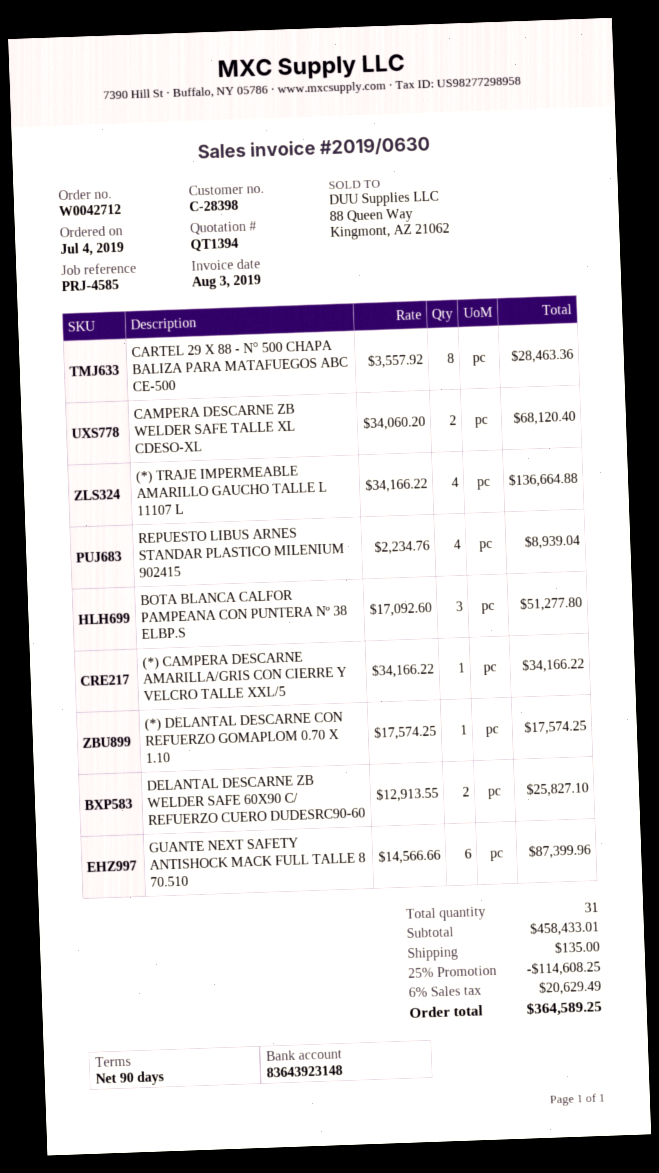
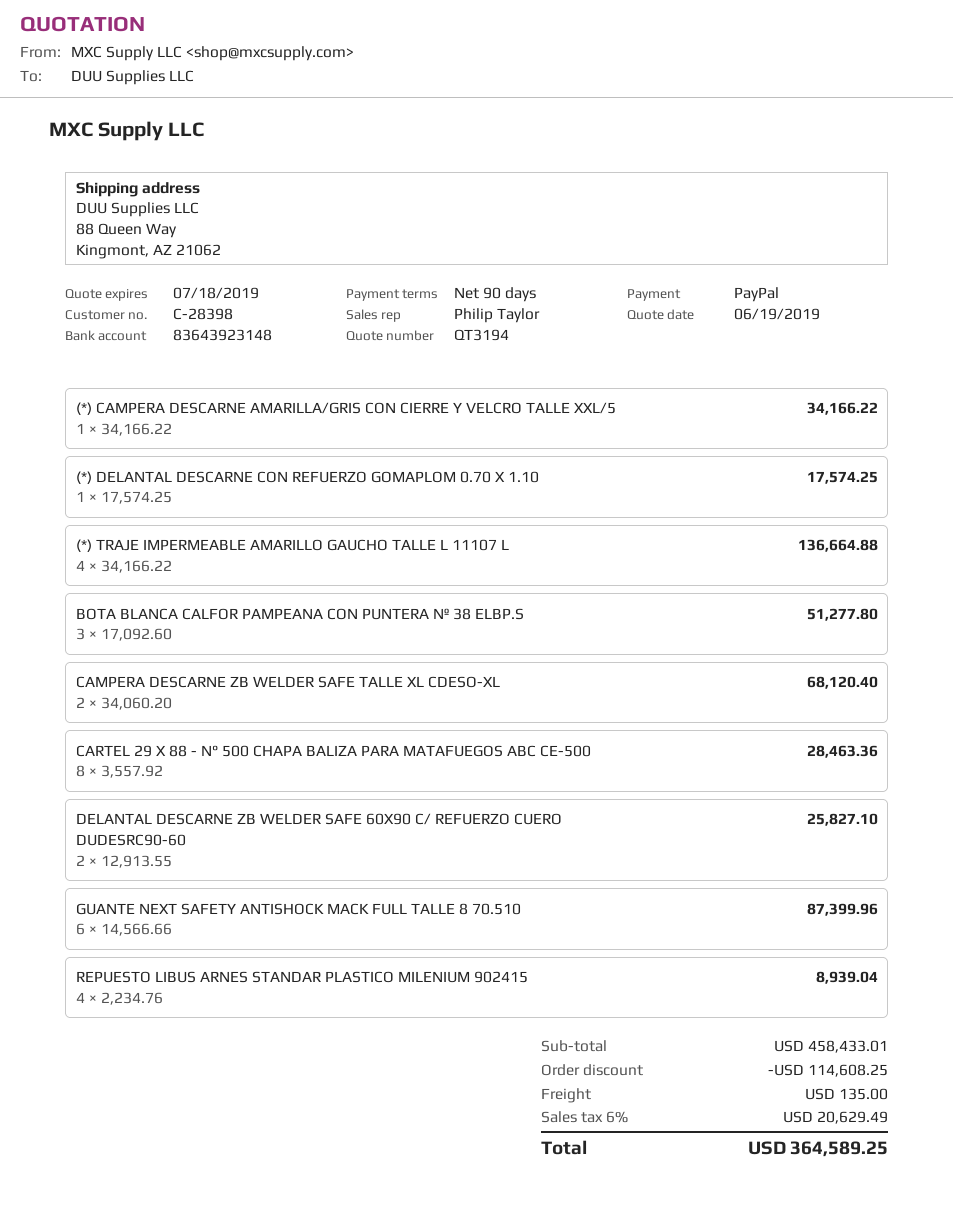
quote number: QT1394 -> QT3194

